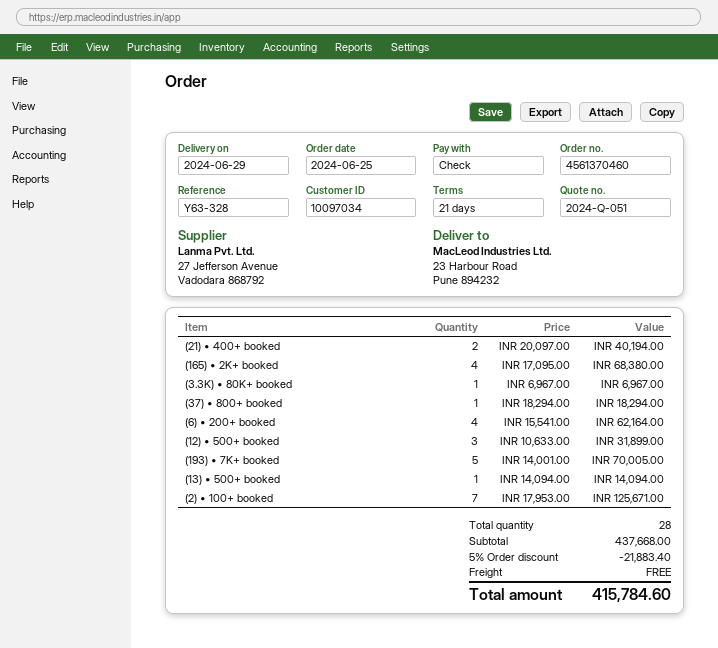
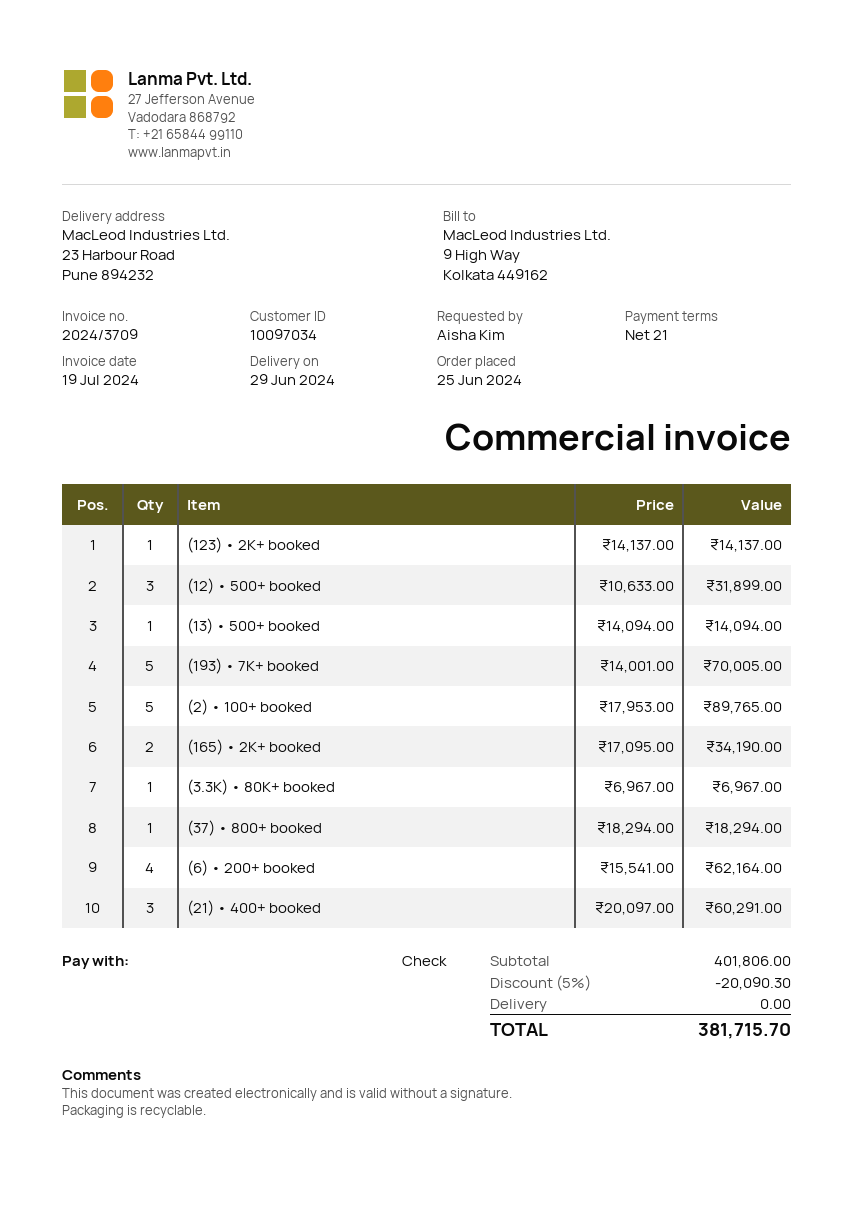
(21) • 400+ booked: 2 x 20097.00 = 40194.00 -> 3 x 20097.00 = 60291.00
(165) • 2K+ booked: 4 x 17095.00 = 68380.00 -> 2 x 17095.00 = 34190.00
(2) • 100+ booked: 7 x 17953.00 = 125671.00 -> 5 x 17953.00 = 89765.00
(123) • 2K+ booked: none -> 1 x 14137.00 = 14137.00
subtotal: 437668.00 -> 401806.00
discount: 5% = 21883.40 -> 5% = 20090.30
total: 415784.60 -> 381715.70

